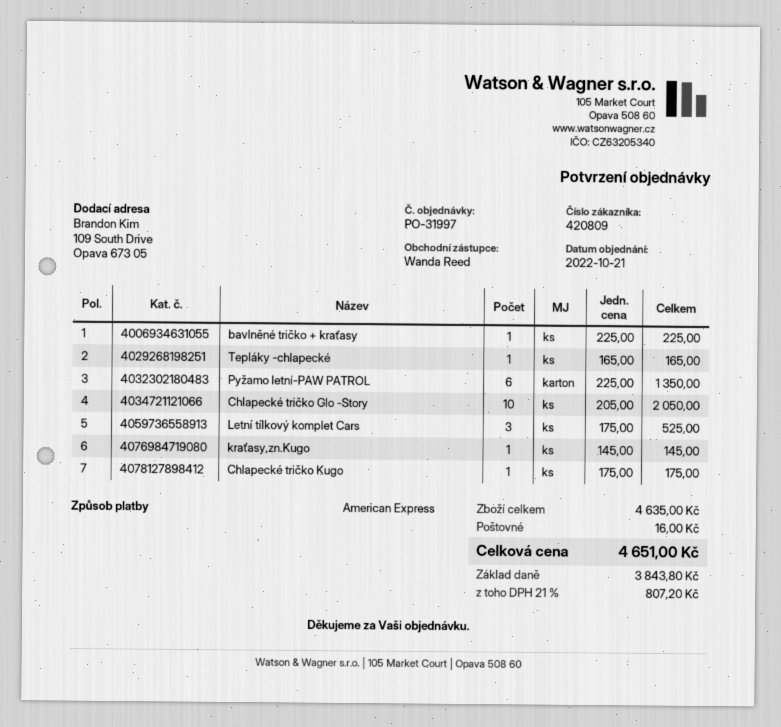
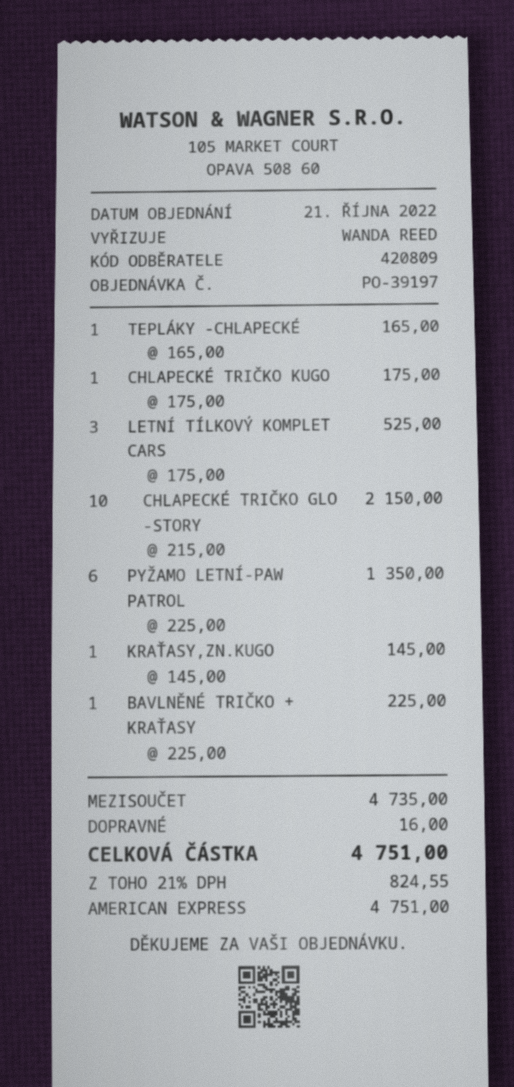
order number: PO-31997 -> PO-39197
Chlapecké tričko Glo -Story: 10 x 205.00 = 2050.00 -> 10 x 215.00 = 2150.00
subtotal: 4635.00 -> 4735.00
tax: 21% = 807.20 -> 21% = 824.55
total: 4651.00 -> 4751.00

